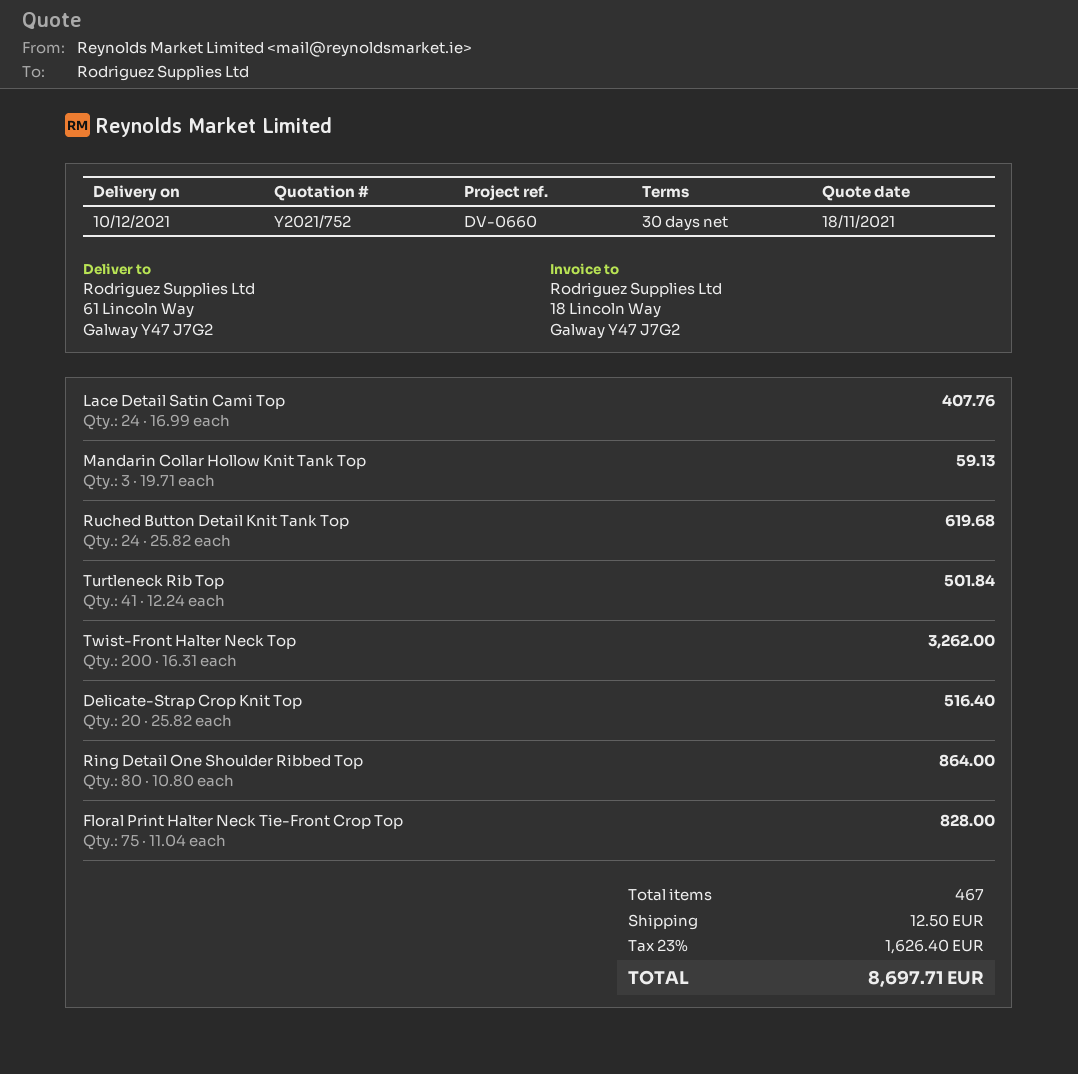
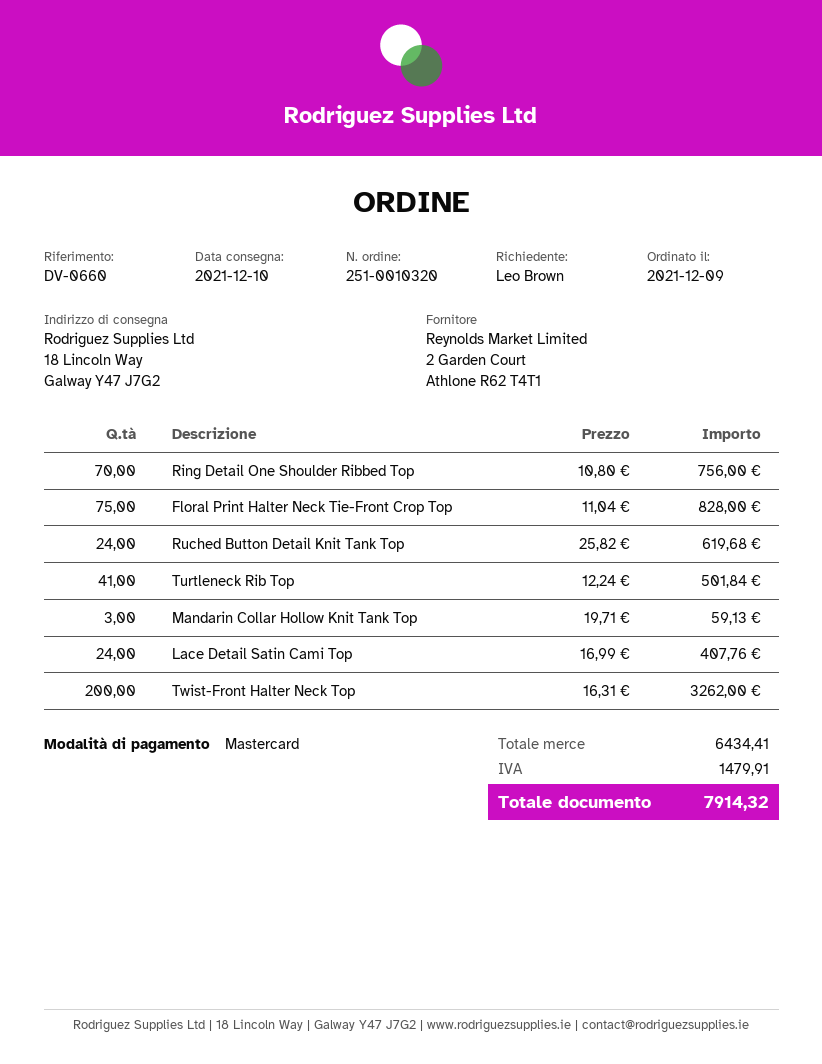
ship to: 61 Lincoln Way, Galway Y47 J7G2 -> 18 Lincoln Way, Galway Y47 J7G2
Delicate-Strap Crop Knit Top: 20 x 25.82 = 516.40 -> none
Ring Detail One Shoulder Ribbed Top: 80 x 10.80 = 864.00 -> 70 x 10.80 = 756.00
shipping: 12.50 -> none
tax: 1626.40 -> 1479.91
total: 8697.71 -> 7914.32

